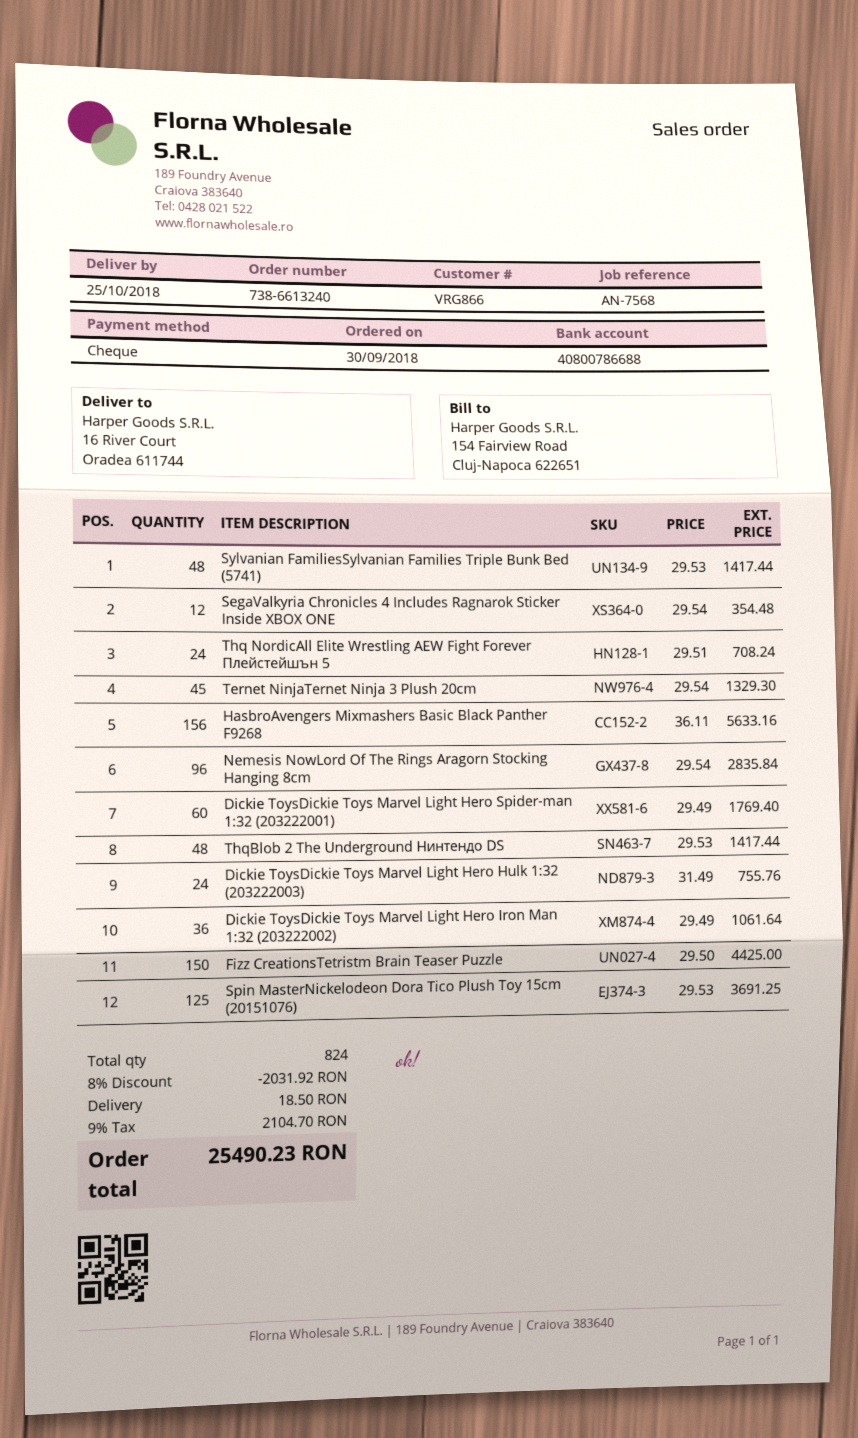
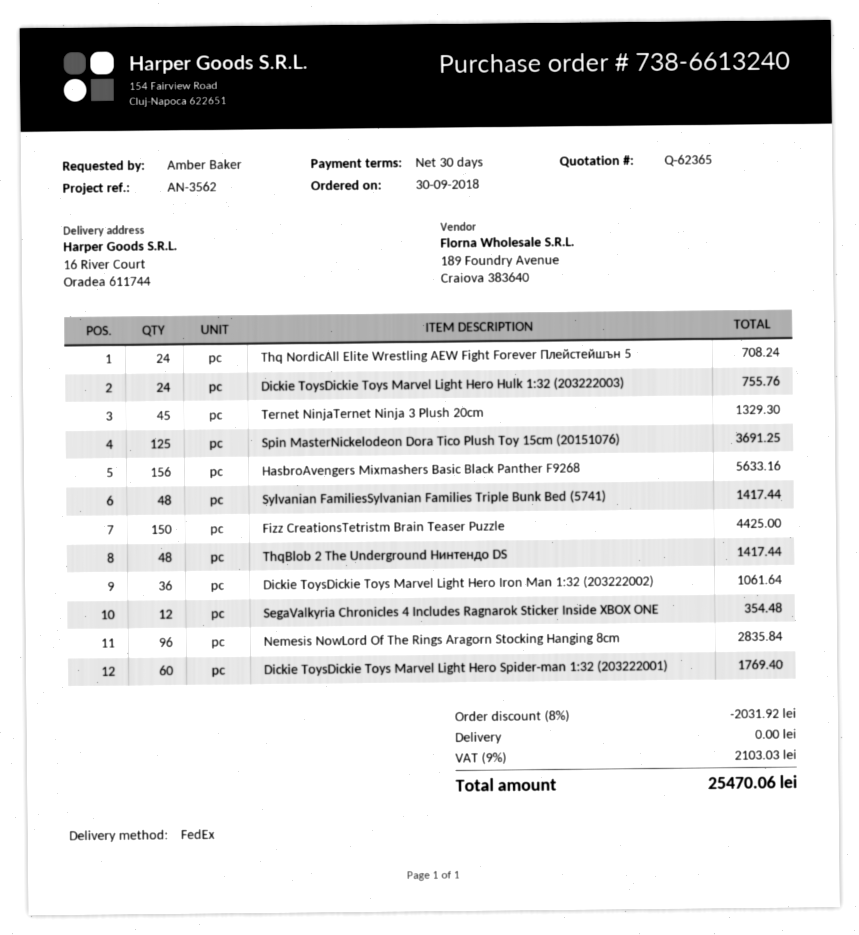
reference: AN-7568 -> AN-3562
shipping: 18.50 -> 0.00
tax: 9% = 2104.70 -> 9% = 2103.03
total: 25490.23 -> 25470.06

